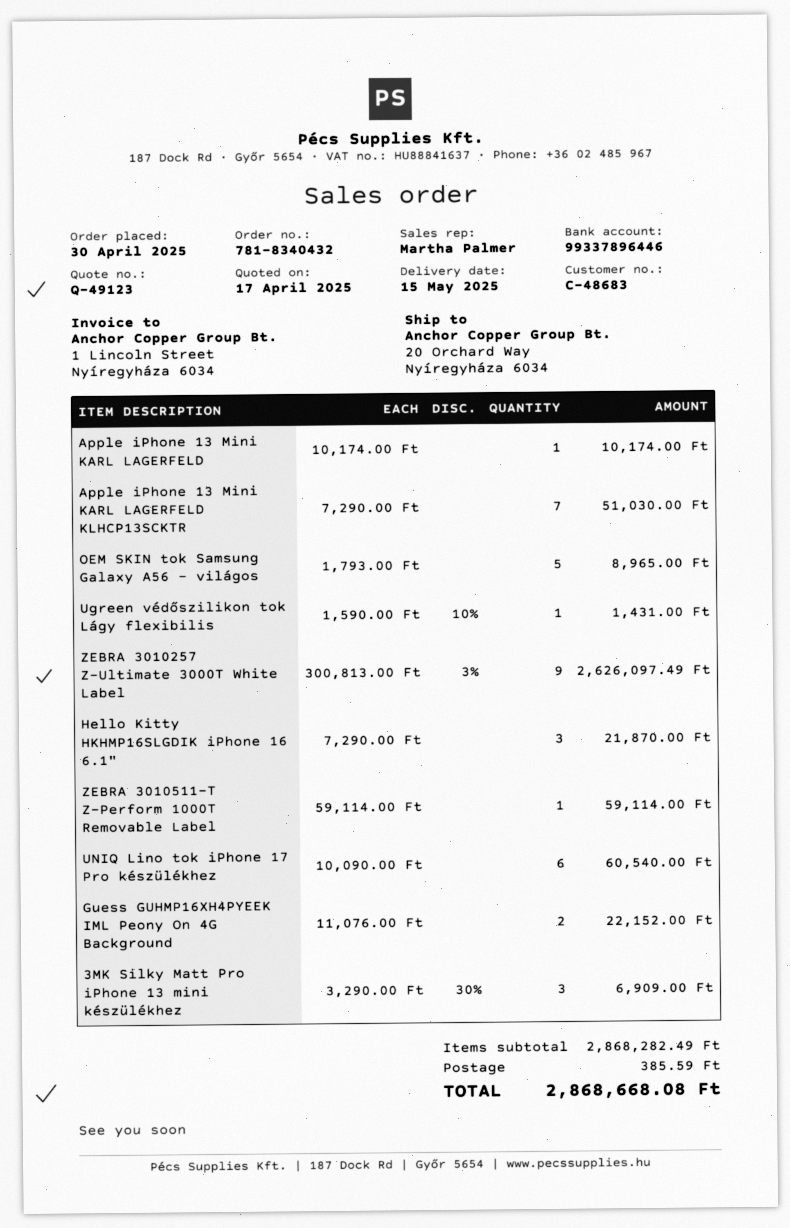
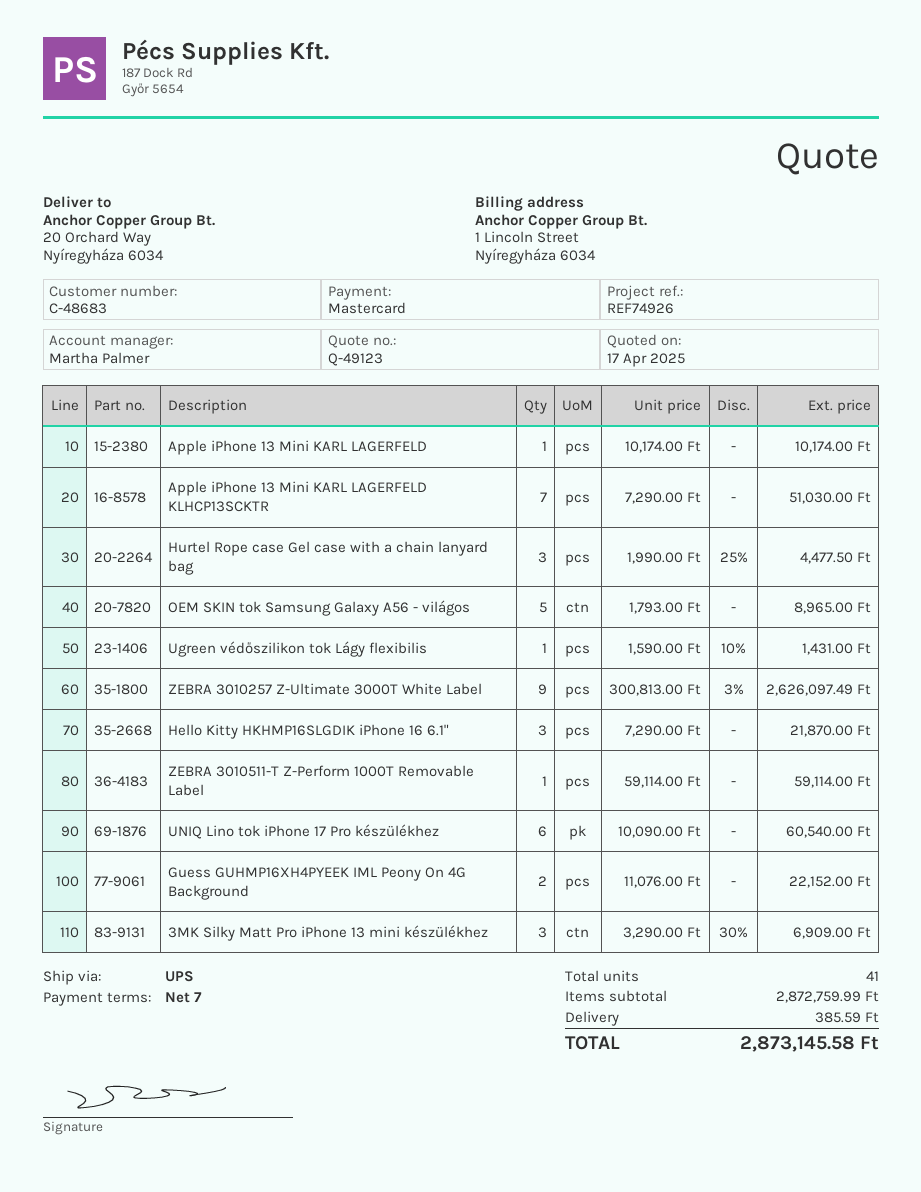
Hurtel Rope case Gel case with a chain lanyard bag: none -> 3 x 1990.00 - 25% = 4477.50
subtotal: 2868282.49 -> 2872759.99
total: 2868668.08 -> 2873145.58

